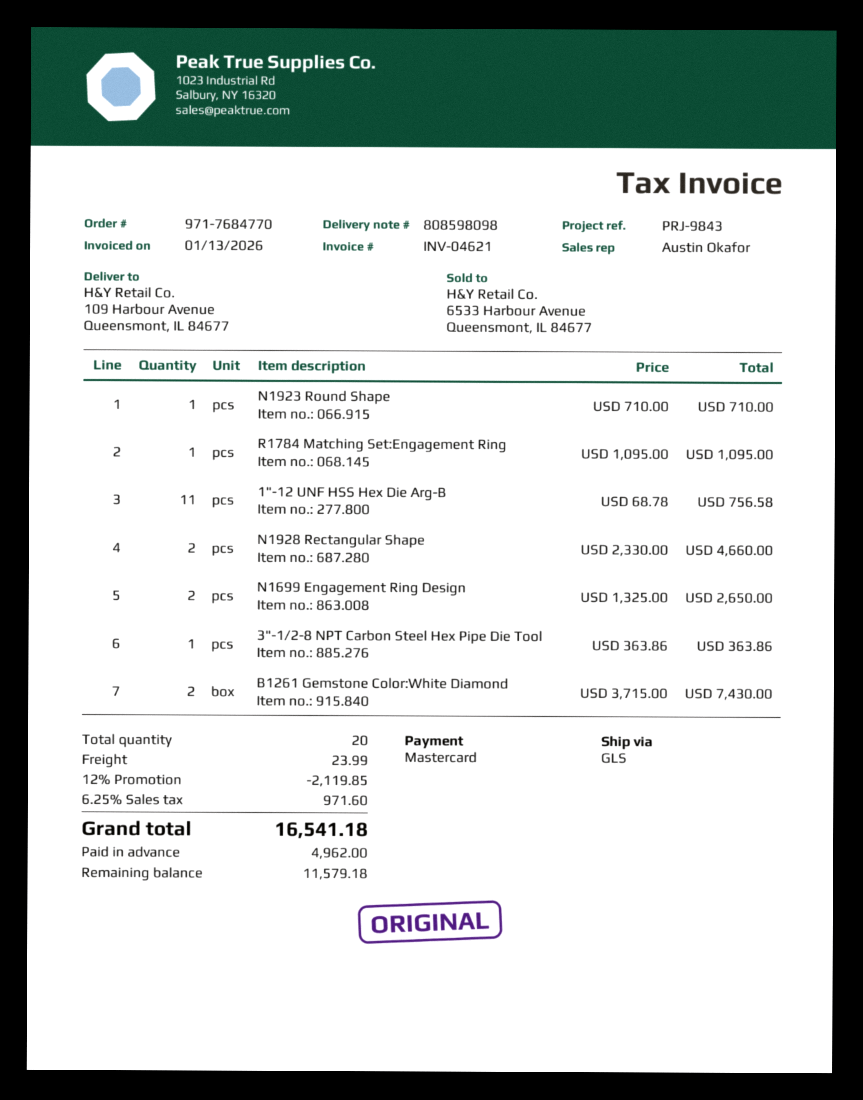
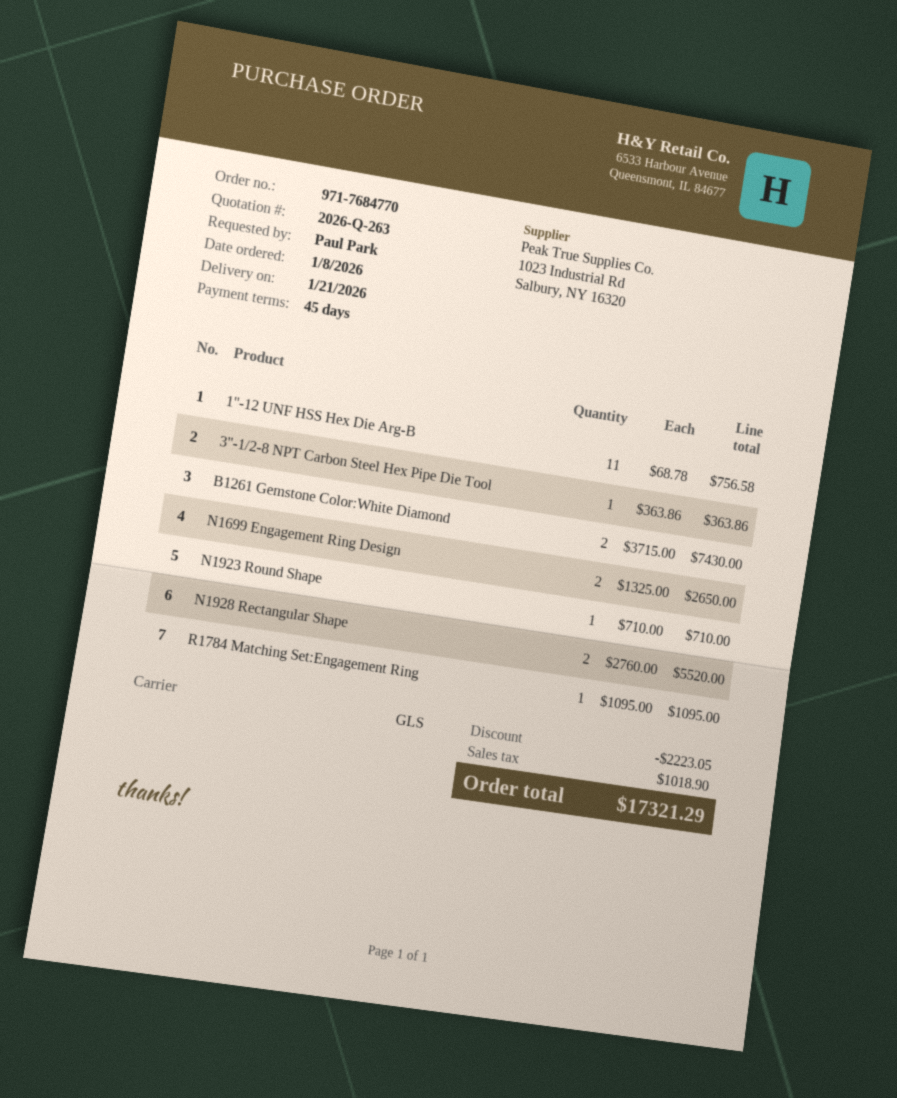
N1928 Rectangular Shape: 2 x 2330.00 = 4660.00 -> 2 x 2760.00 = 5520.00
discount: 2119.85 -> 2223.05
shipping: 23.99 -> none
tax: 971.60 -> 1018.90
total: 16541.18 -> 17321.29

